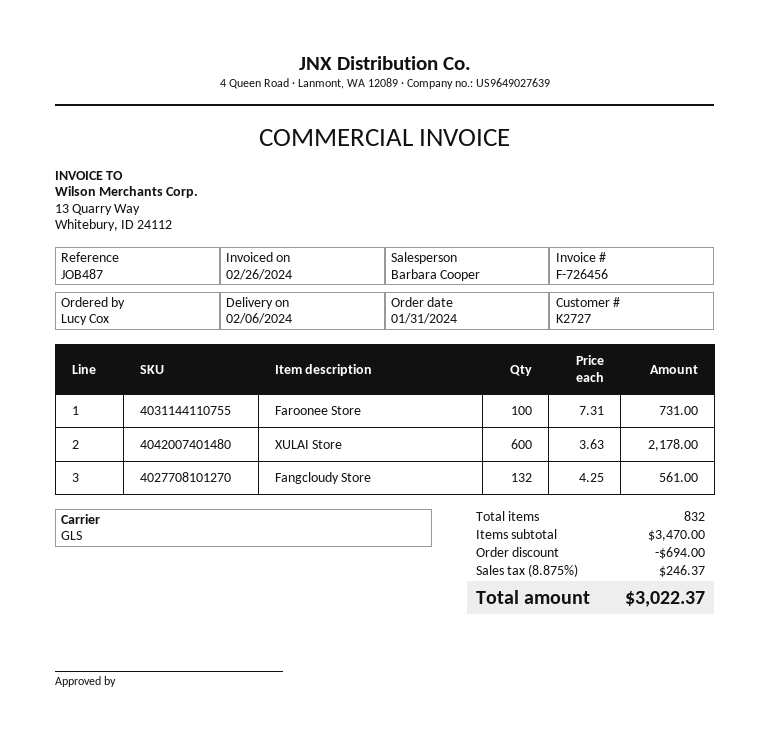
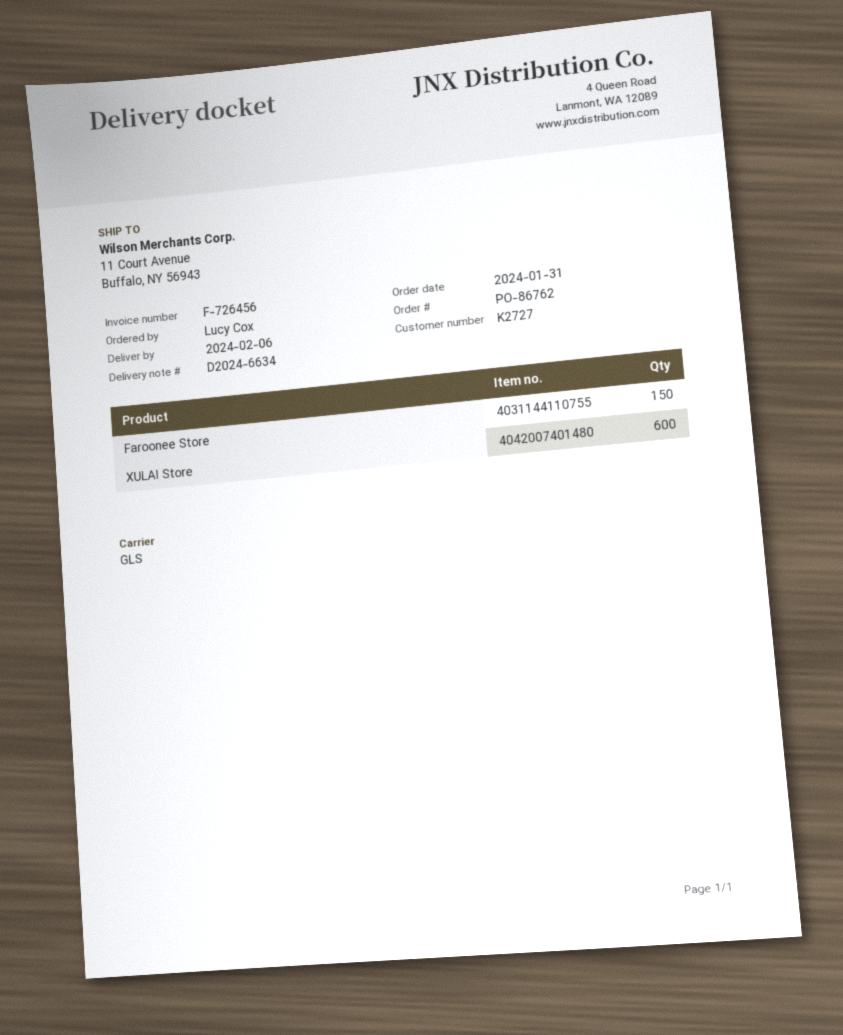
Faroonee Store: 100 -> 150
Fangcloudy Store: 132 -> none

